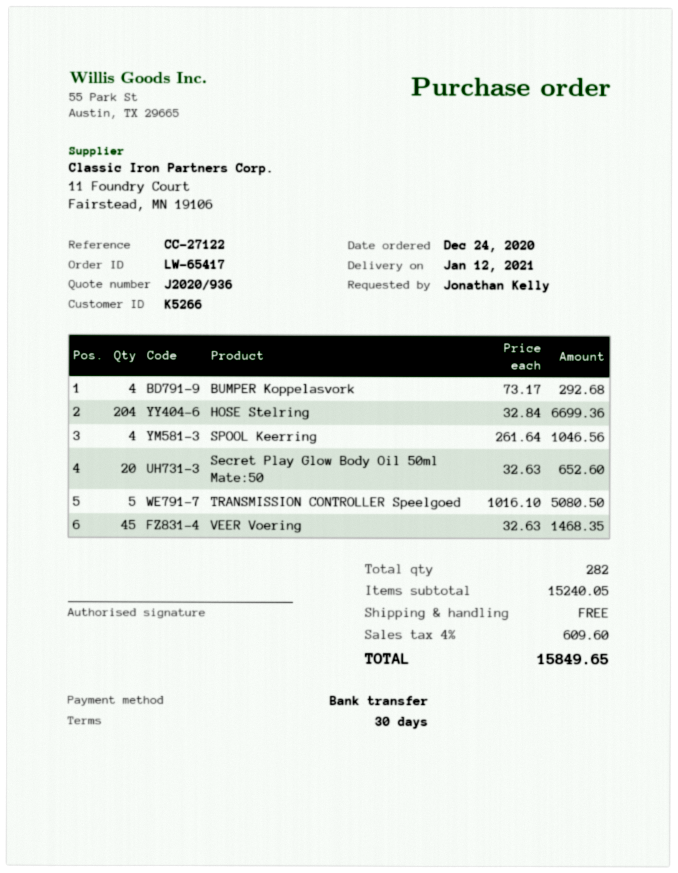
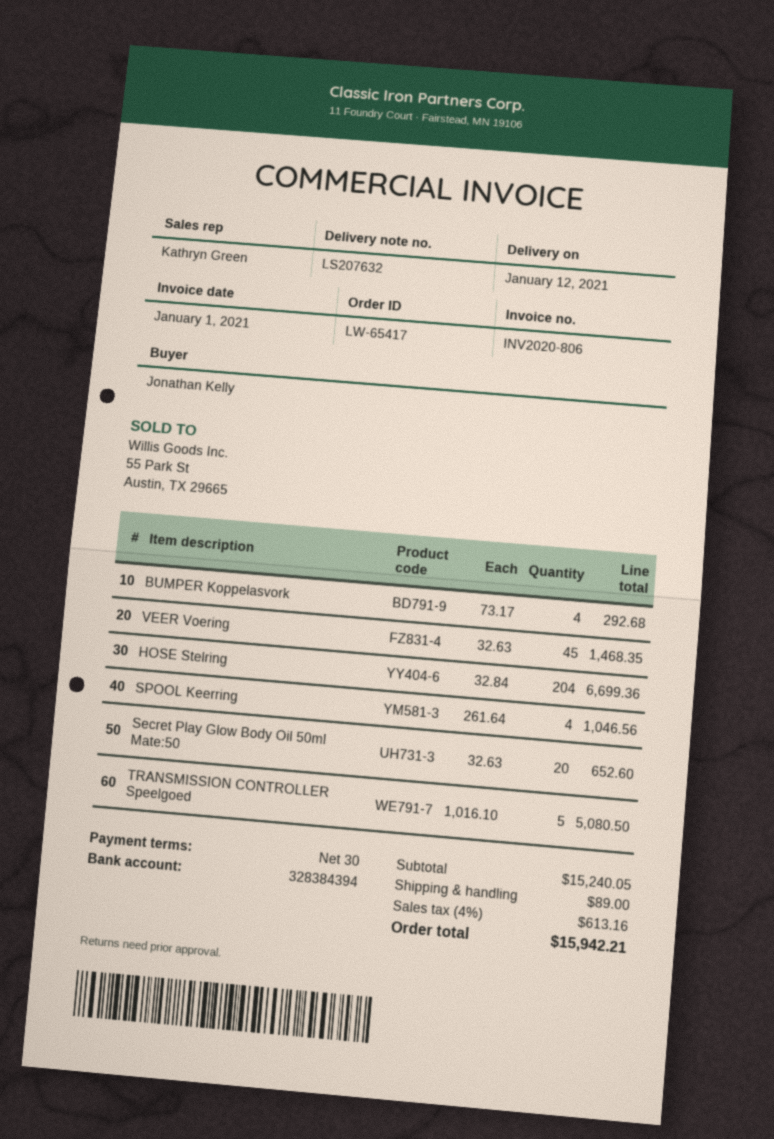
shipping: 0.00 -> 89.00
tax: 4% = 609.60 -> 4% = 613.16
total: 15849.65 -> 15942.21

